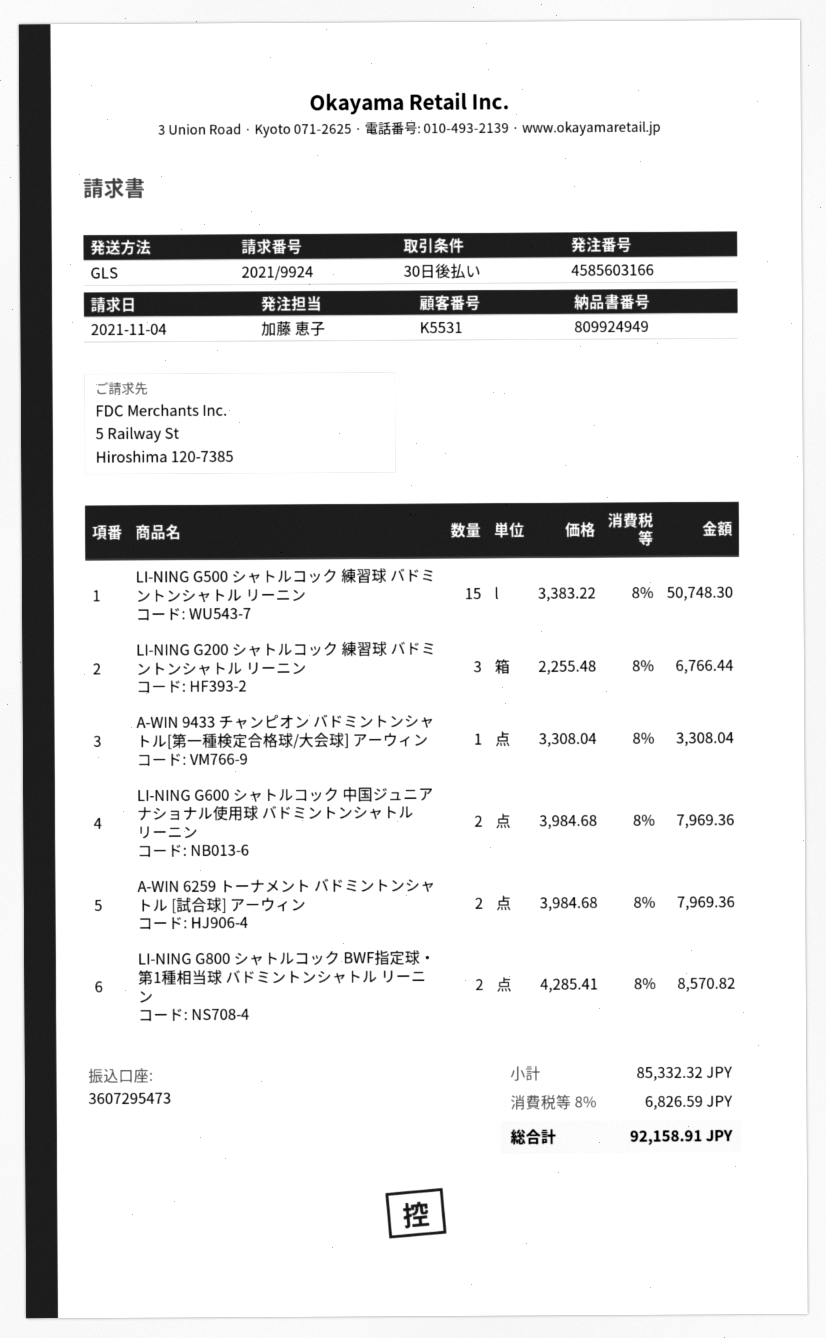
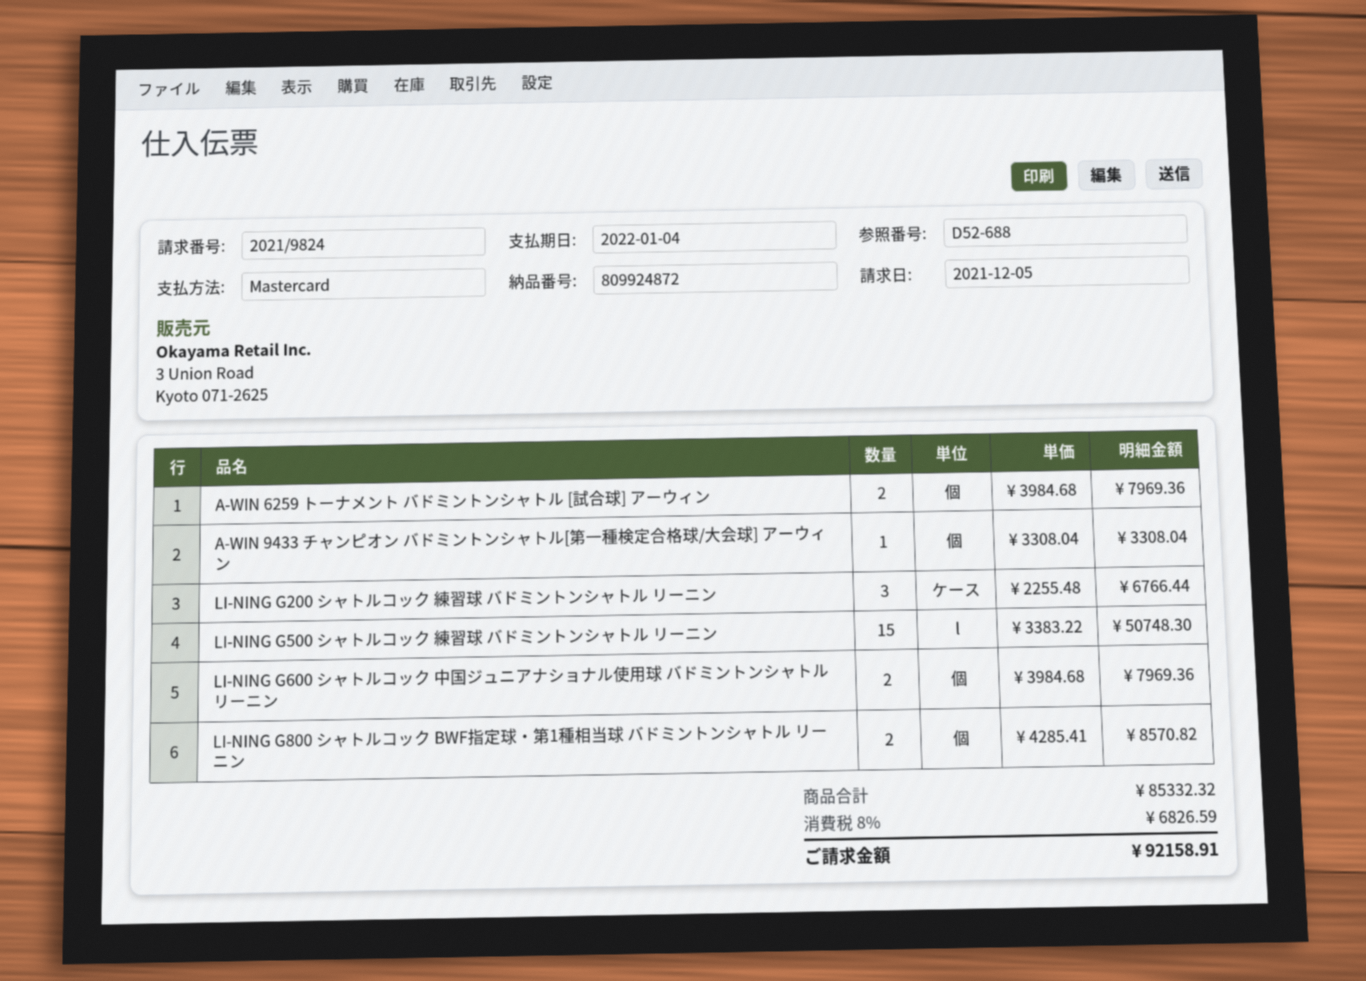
delivery note number: 809924949 -> 809924872
invoice number: 2021/9924 -> 2021/9824
invoice date: 2021-11-04 -> 2021-12-05

